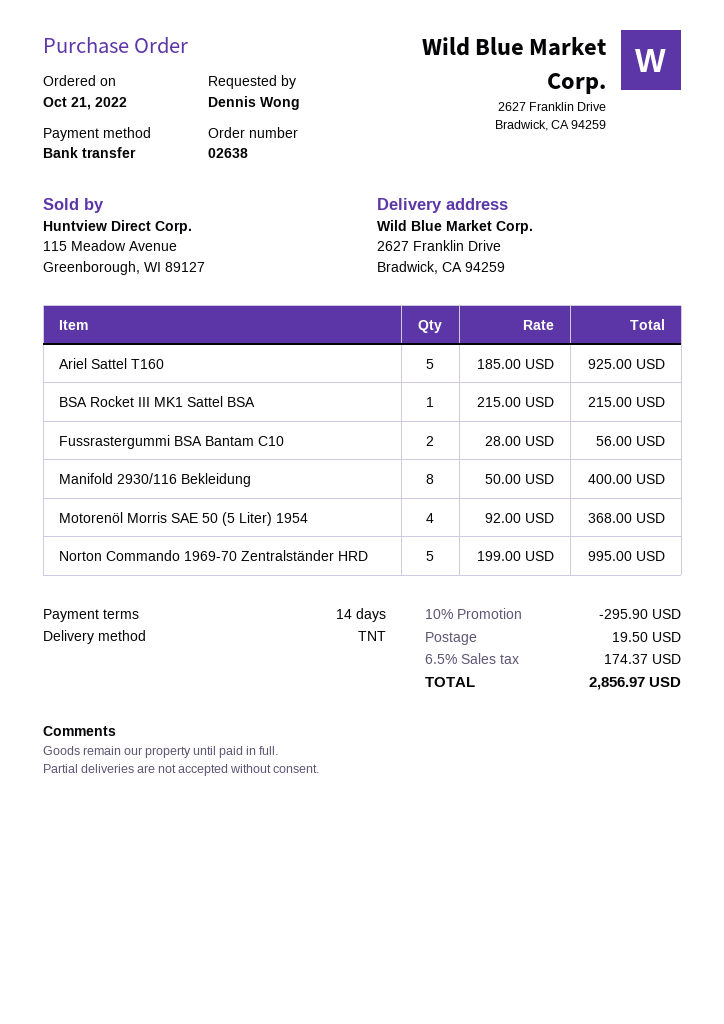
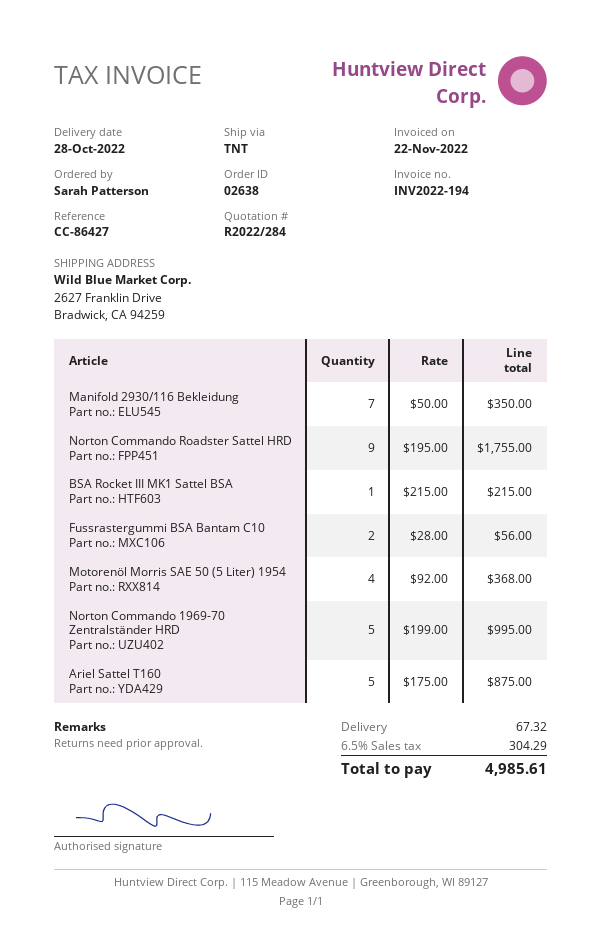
ordered by: Dennis Wong -> Sarah Patterson
Ariel Sattel T160: 5 x 185.00 = 925.00 -> 5 x 175.00 = 875.00
Manifold 2930/116 Bekleidung: 8 x 50.00 = 400.00 -> 7 x 50.00 = 350.00
Norton Commando Roadster Sattel HRD: none -> 9 x 195.00 = 1755.00
discount: 10% = 295.90 -> none
shipping: 19.50 -> 67.32
tax: 6.5% = 174.37 -> 6.5% = 304.29
total: 2856.97 -> 4985.61

